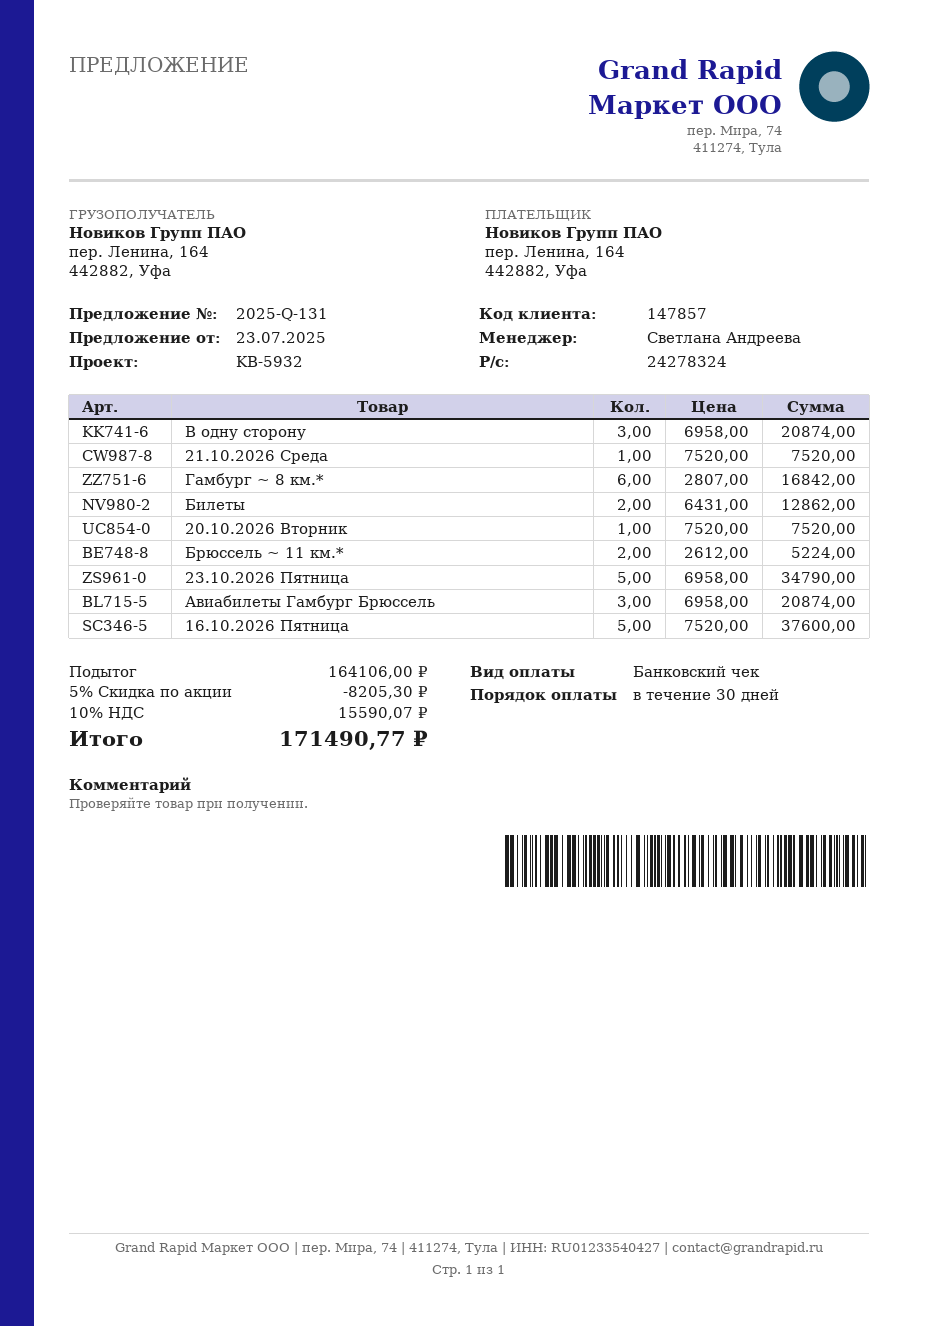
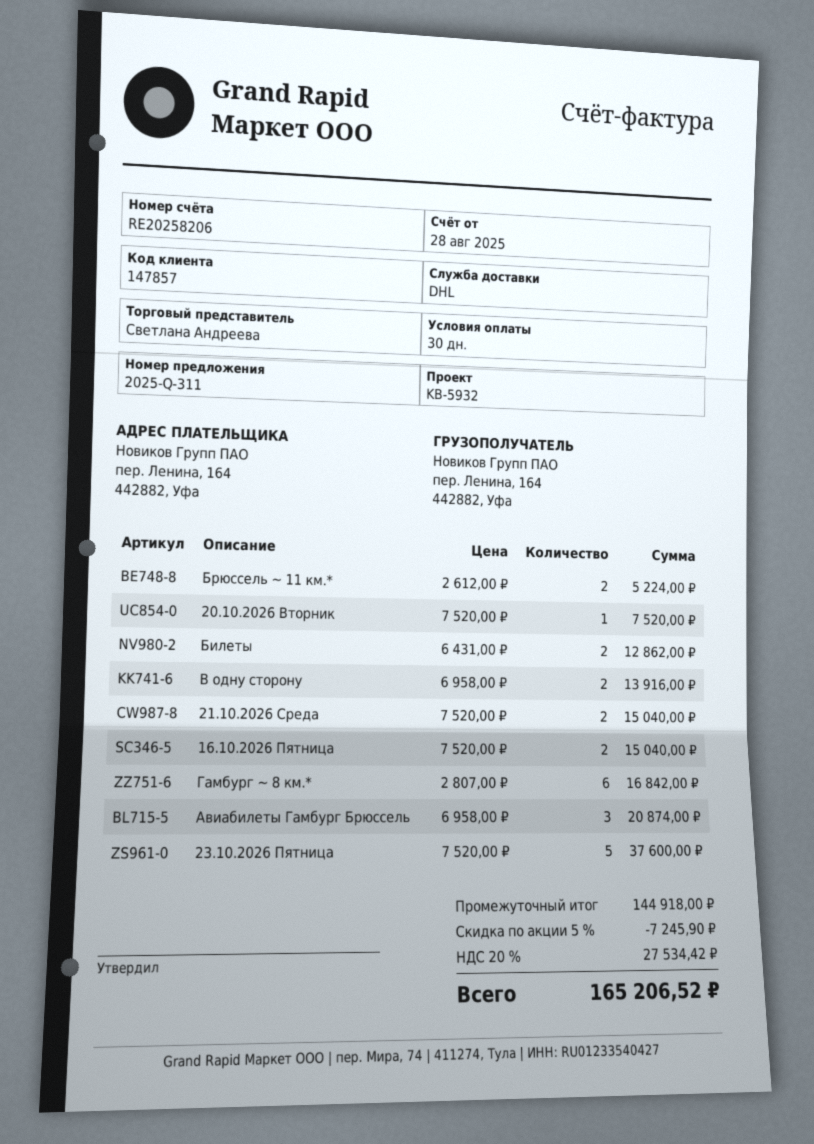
quote number: 2025-Q-131 -> 2025-Q-311
В одну сторону: 3 x 6958.00 = 20874.00 -> 2 x 6958.00 = 13916.00
21.10.2026 Среда: 1 x 7520.00 = 7520.00 -> 2 x 7520.00 = 15040.00
23.10.2026 Пятница: 5 x 6958.00 = 34790.00 -> 5 x 7520.00 = 37600.00
16.10.2026 Пятница: 5 x 7520.00 = 37600.00 -> 2 x 7520.00 = 15040.00
subtotal: 164106.00 -> 144918.00
discount: 5% = 8205.30 -> 5% = 7245.90
tax: 10% = 15590.07 -> 20% = 27534.42
total: 171490.77 -> 165206.52

